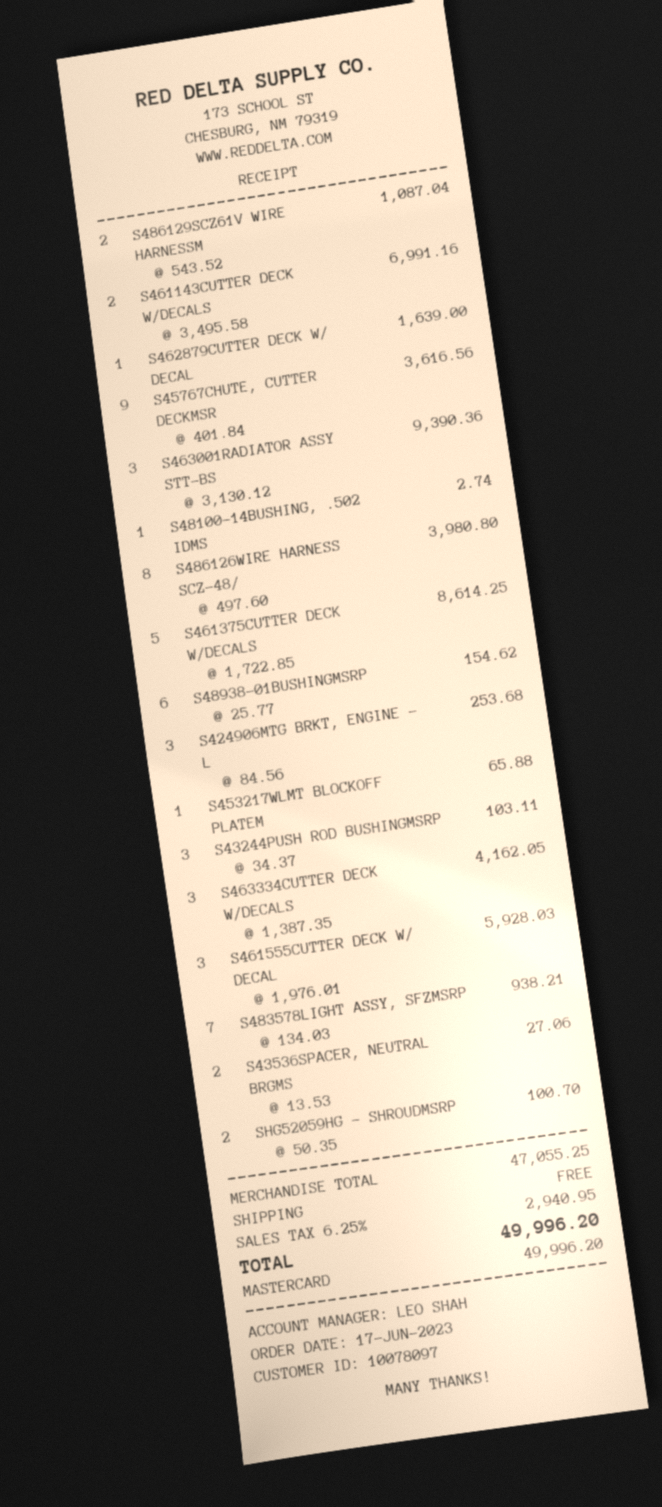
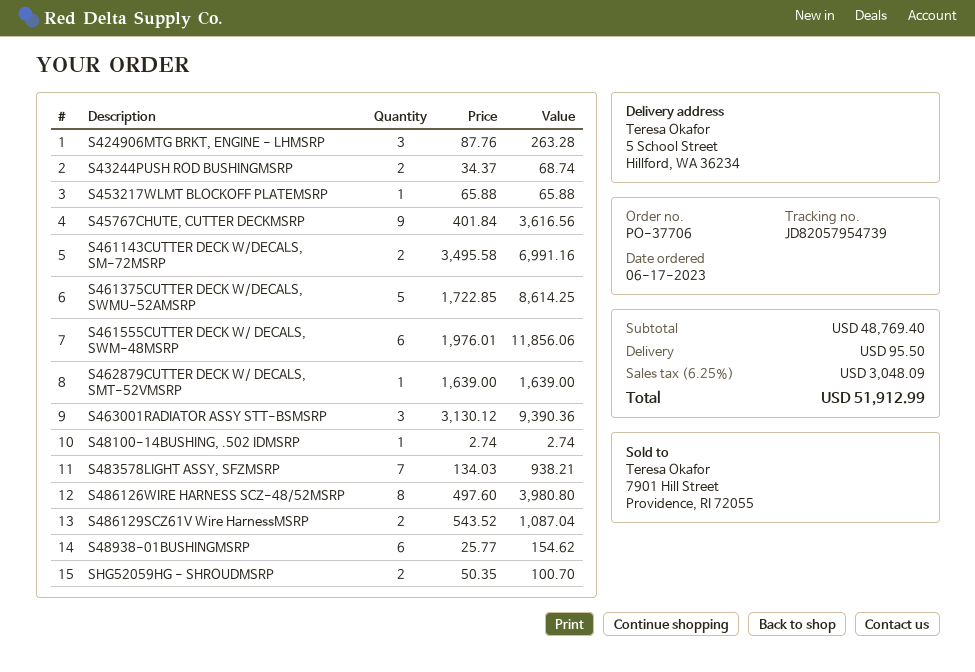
S424906MTG BRKT, ENGINE - L: 3 x 84.56 = 253.68 -> 3 x 87.76 = 263.28
S43244PUSH ROD BUSHINGMSRP: 3 x 34.37 = 103.11 -> 2 x 34.37 = 68.74
S463334CUTTER DECK W/DECALS: 3 x 1387.35 = 4162.05 -> none
S461555CUTTER DECK W/ DECAL: 3 x 1976.01 = 5928.03 -> 6 x 1976.01 = 11856.06
S43536SPACER, NEUTRAL BRGMS: 2 x 13.53 = 27.06 -> none
subtotal: 47055.25 -> 48769.40
shipping: 0.00 -> 95.50
tax: 6.25% = 2940.95 -> 6.25% = 3048.09
total: 49996.20 -> 51912.99

